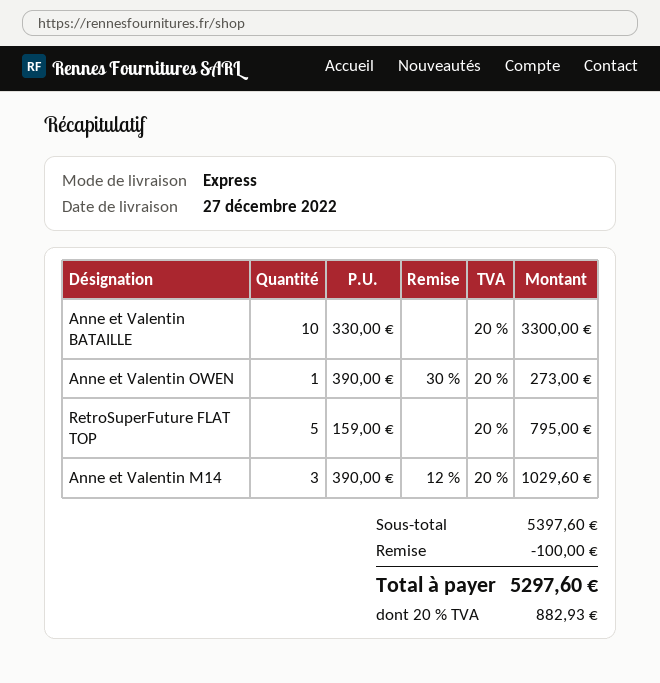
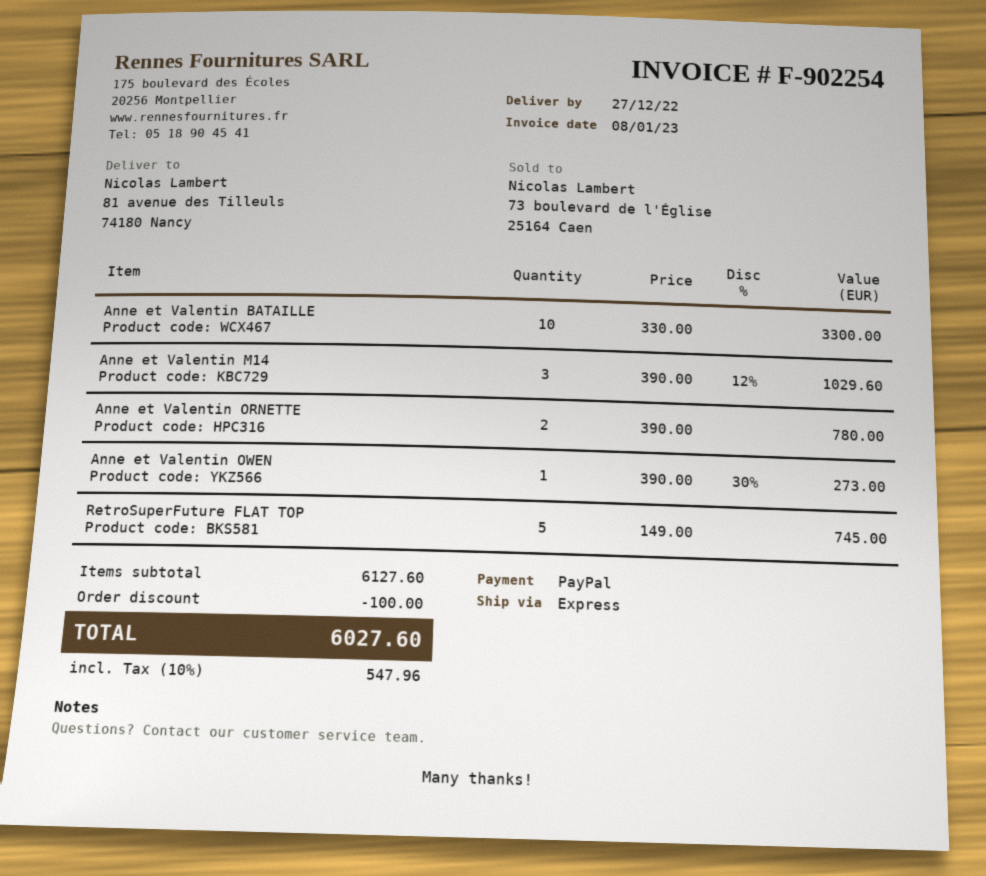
RetroSuperFuture FLAT TOP: 5 x 159.00 = 795.00 -> 5 x 149.00 = 745.00
Anne et Valentin ORNETTE: none -> 2 x 390.00 = 780.00
subtotal: 5397.60 -> 6127.60
tax: 20% = 882.93 -> 10% = 547.96
total: 5297.60 -> 6027.60

